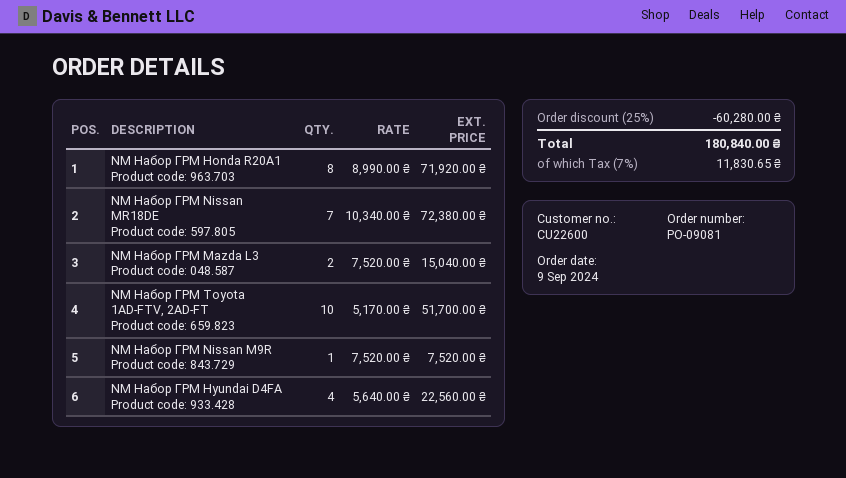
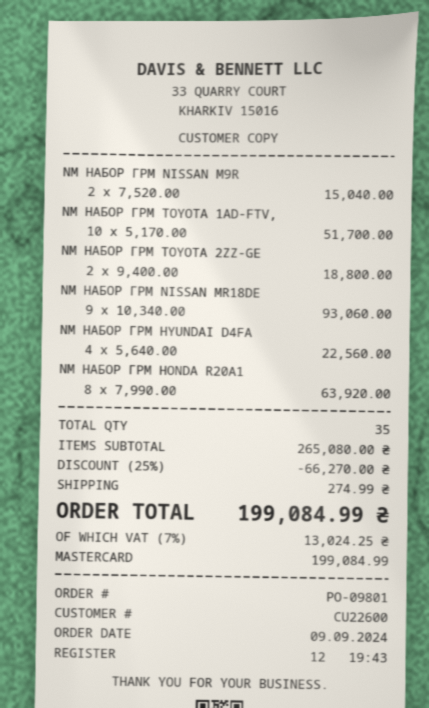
order number: PO-09081 -> PO-09801
NM Набор ГРМ Honda R20A1: 8 x 8990.00 = 71920.00 -> 8 x 7990.00 = 63920.00
NM Набор ГРМ Nissan MR18DE: 7 x 10340.00 = 72380.00 -> 9 x 10340.00 = 93060.00
NM Набор ГРМ Mazda L3: 2 x 7520.00 = 15040.00 -> none
NM Набор ГРМ Nissan M9R: 1 x 7520.00 = 7520.00 -> 2 x 7520.00 = 15040.00
NM НАБОР ГРМ TOYOTA 2ZZ-GE: none -> 2 x 9400.00 = 18800.00
discount: 25% = 60280.00 -> 25% = 66270.00
shipping: none -> 274.99
tax: 7% = 11830.65 -> 7% = 13024.25
total: 180840.00 -> 199084.99

